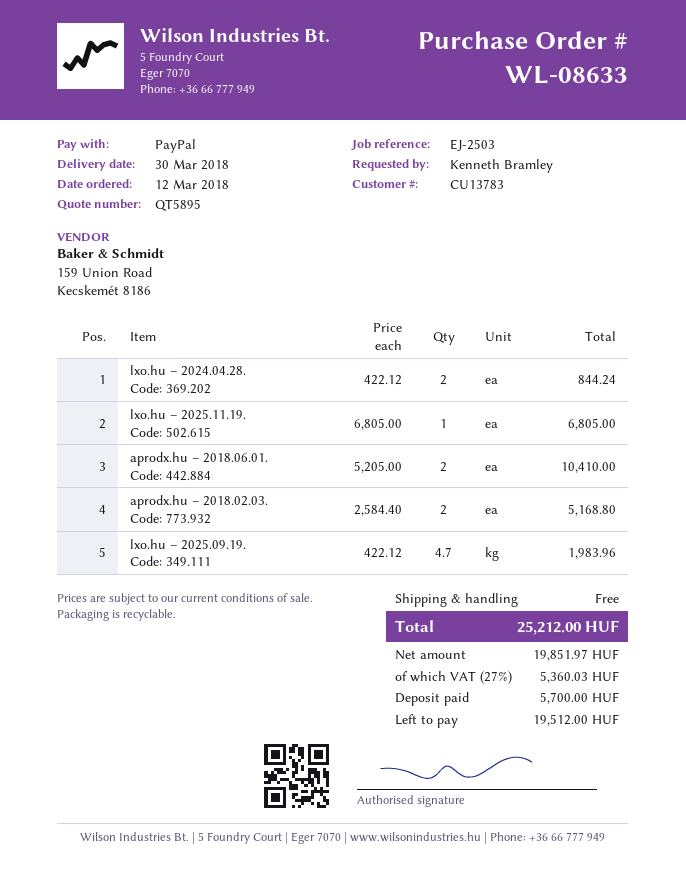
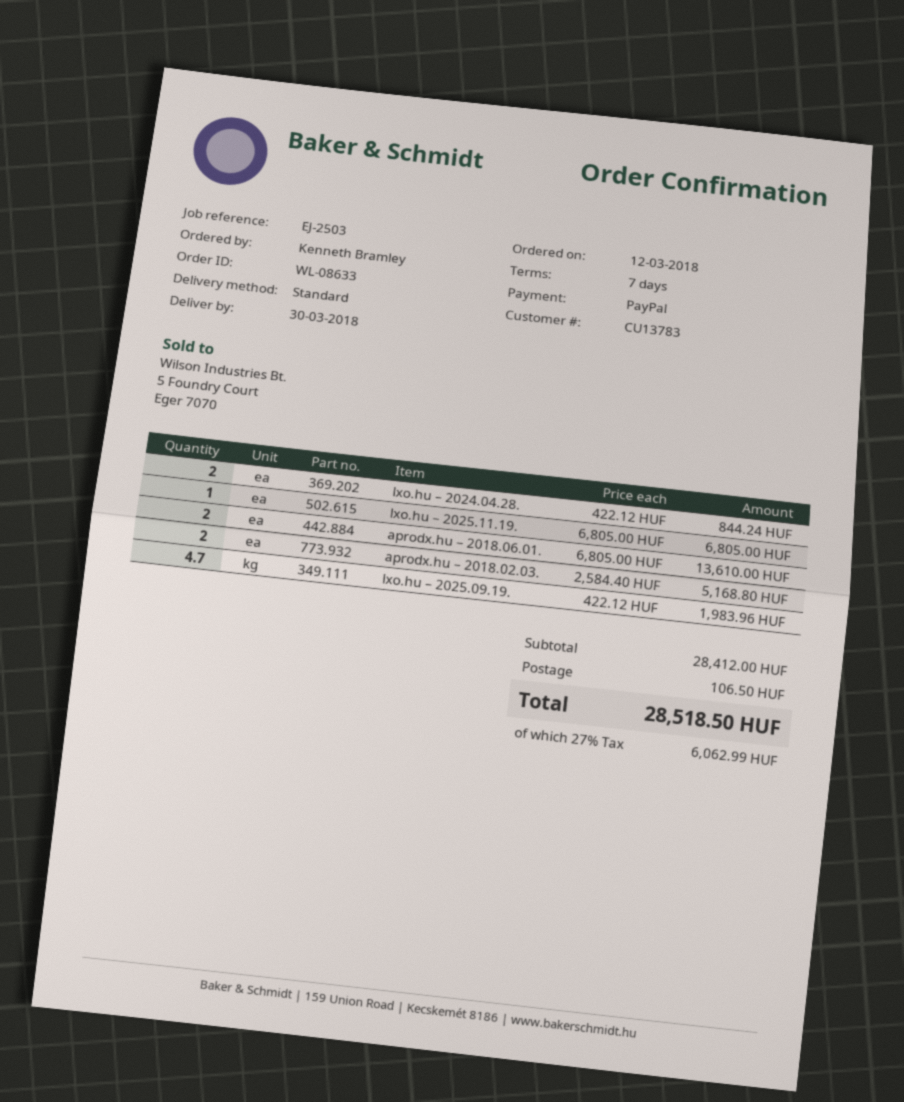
aprodx.hu – 2018.06.01.: 2 x 5205.00 = 10410.00 -> 2 x 6805.00 = 13610.00
shipping: 0.00 -> 106.50
tax: 27% = 5360.03 -> 27% = 6062.99
total: 25212.00 -> 28518.50

